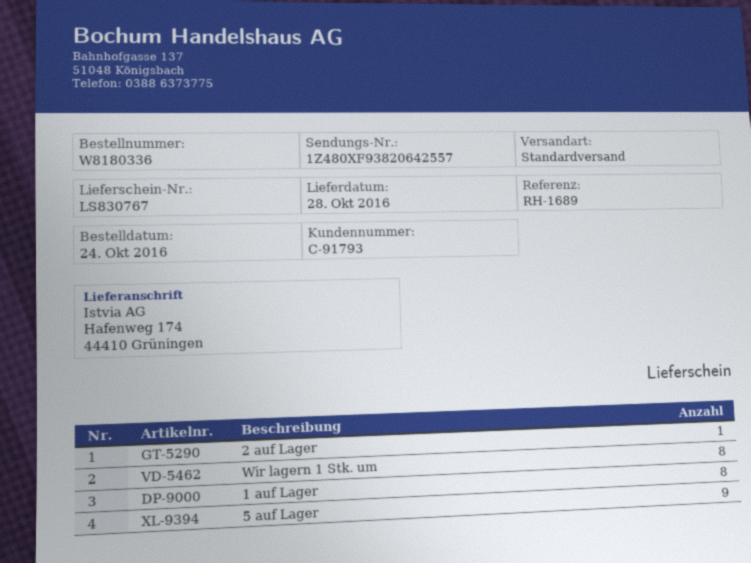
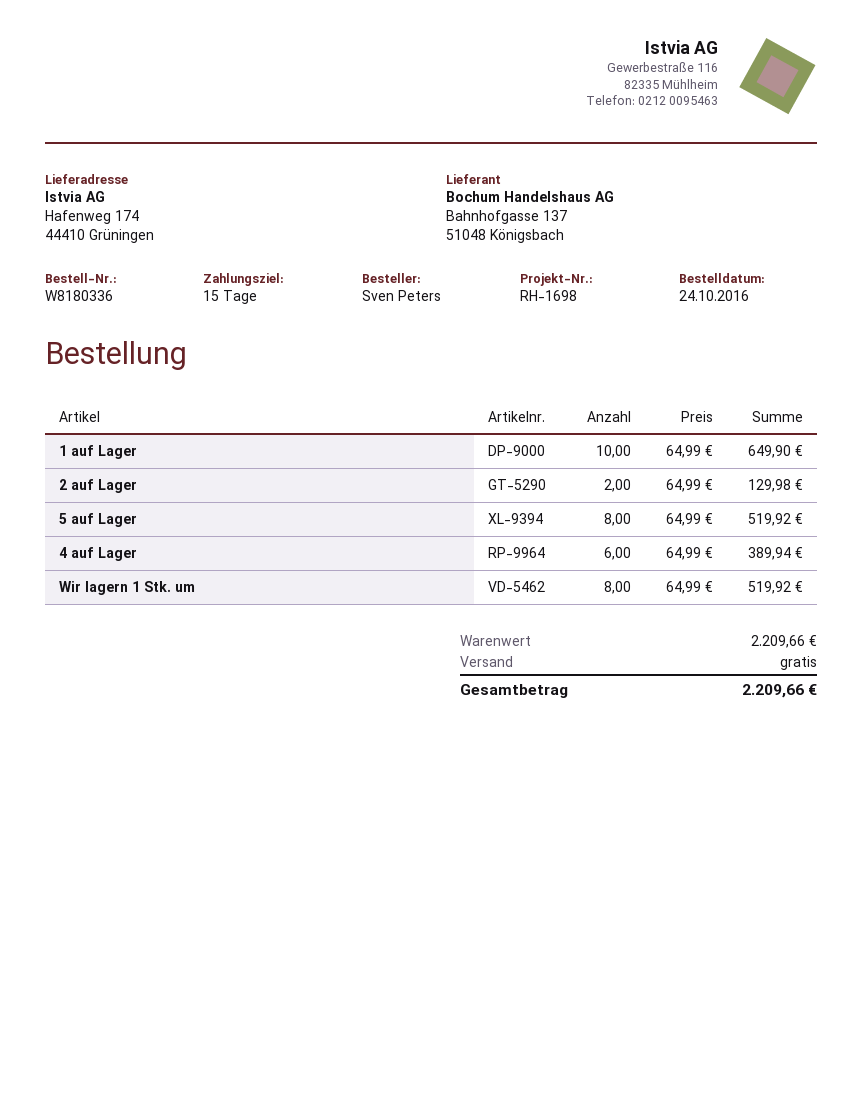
reference: RH-1689 -> RH-1698
2 auf Lager: 1 -> 2
1 auf Lager: 8 -> 10
5 auf Lager: 9 -> 8
4 auf Lager: none -> 6

